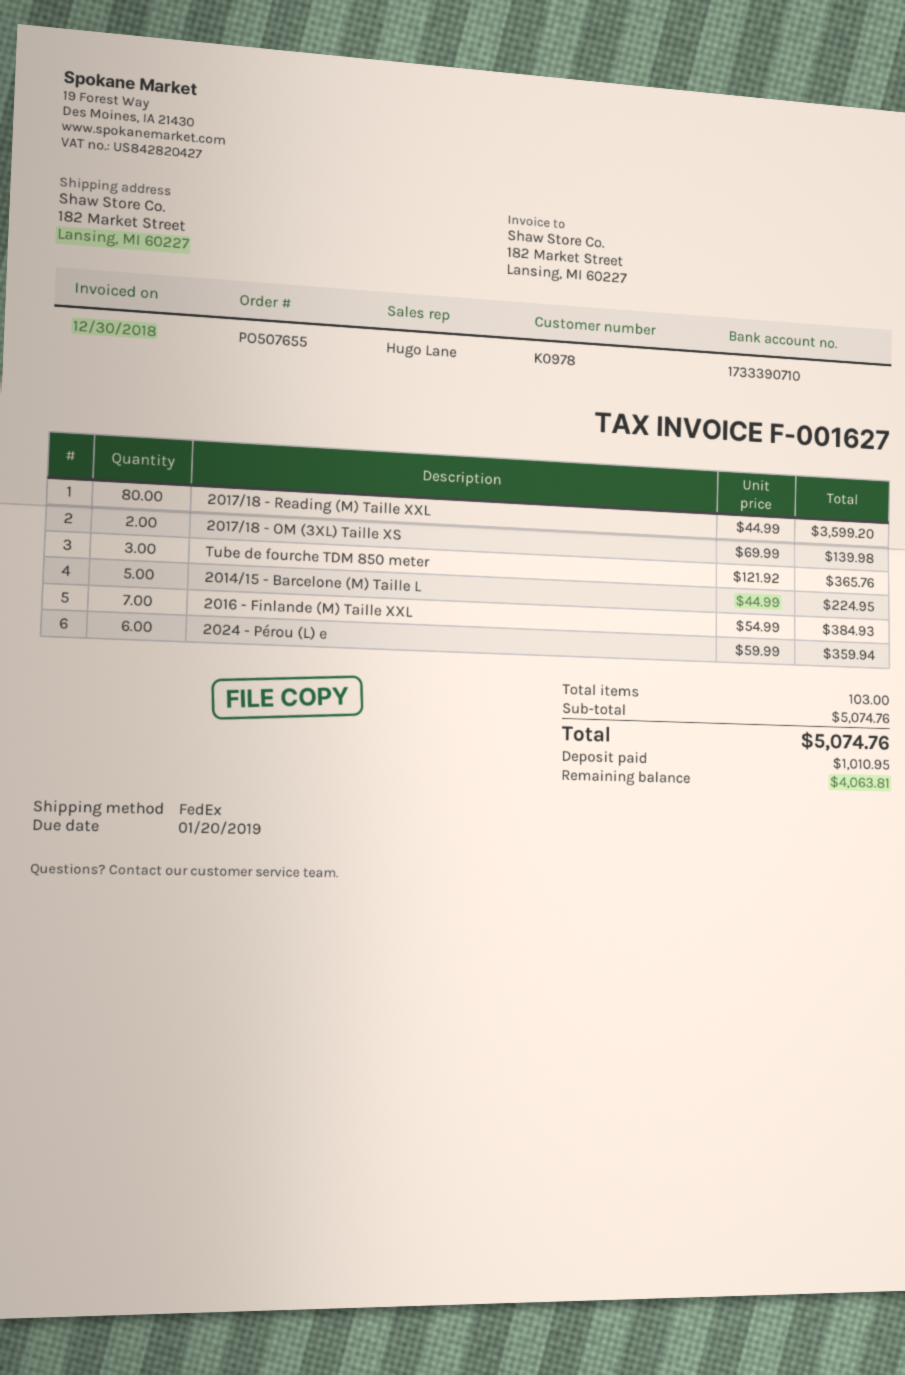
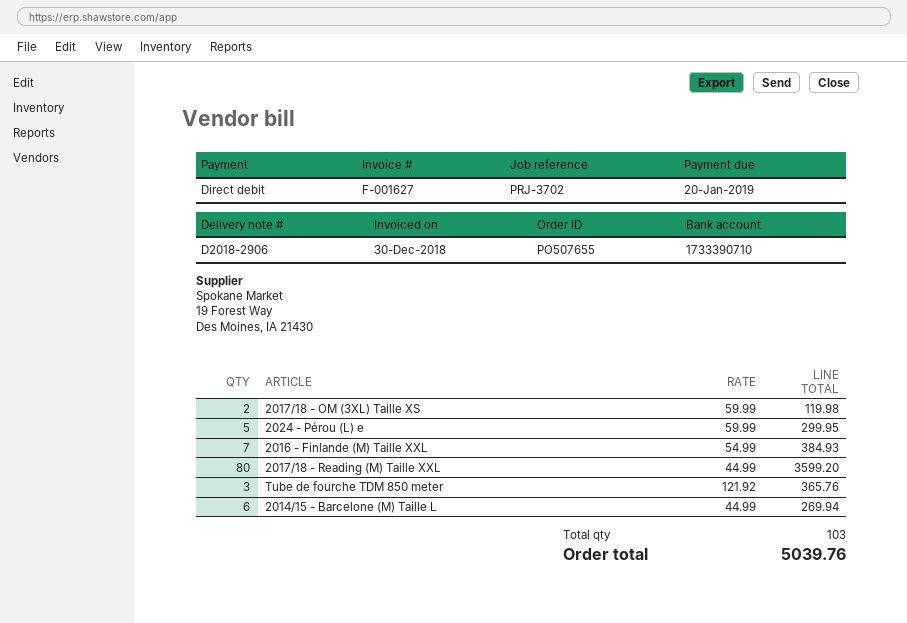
2017/18 - OM (3XL) Taille XS: 2 x 69.99 = 139.98 -> 2 x 59.99 = 119.98
2014/15 - Barcelone (M) Taille L: 5 x 44.99 = 224.95 -> 6 x 44.99 = 269.94
2024 - Pérou (L) e: 6 x 59.99 = 359.94 -> 5 x 59.99 = 299.95
total: 5074.76 -> 5039.76

